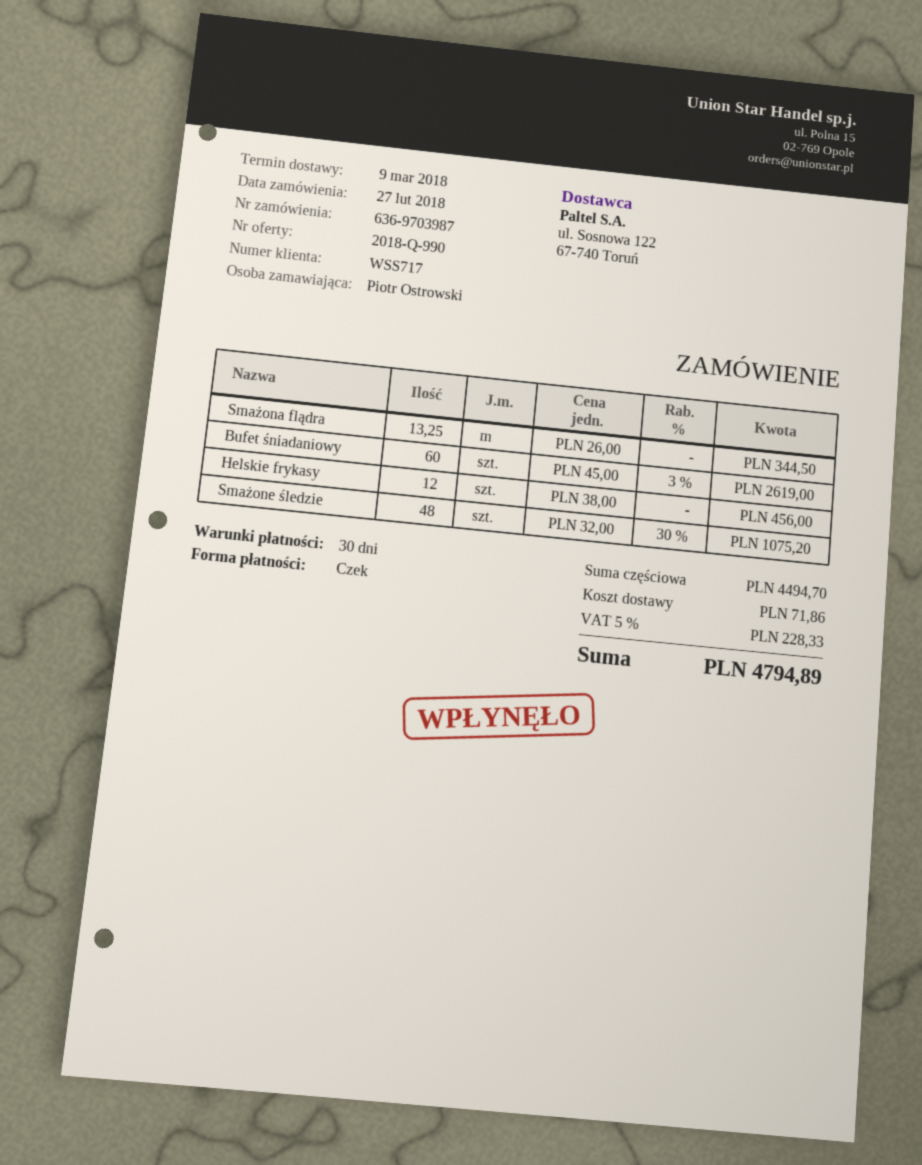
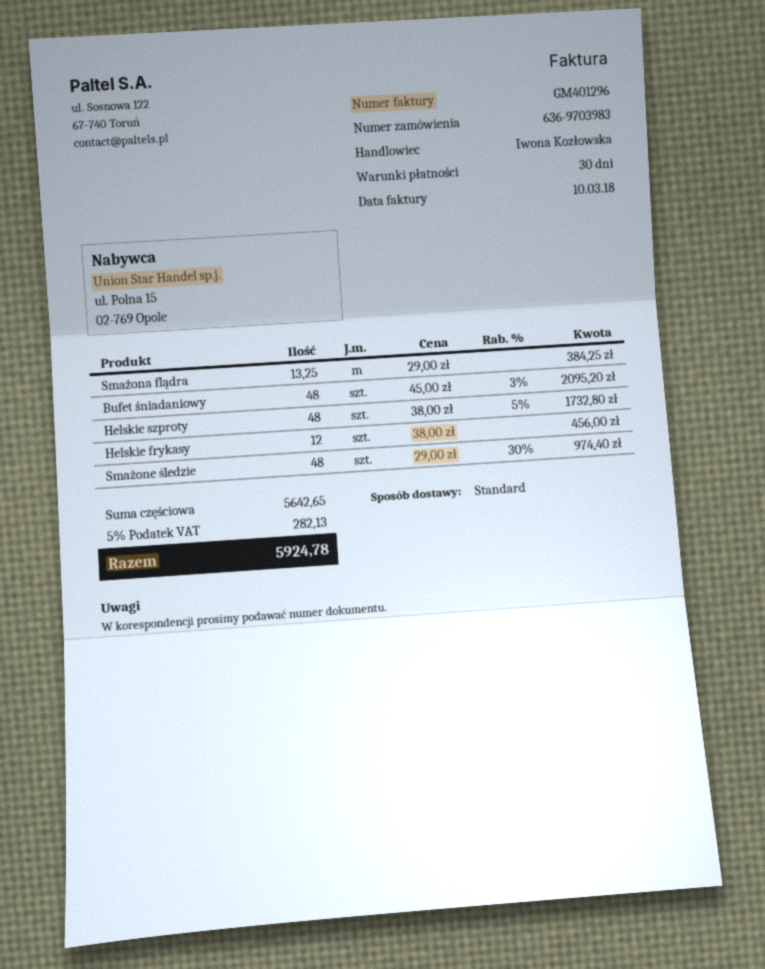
order number: 636-9703987 -> 636-9703983
Smażona flądra: 13.25 x 26.00 = 344.50 -> 13.25 x 29.00 = 384.25
Bufet śniadaniowy: 60 x 45.00 - 3% = 2619.00 -> 48 x 45.00 - 3% = 2095.20
Smażone śledzie: 48 x 32.00 - 30% = 1075.20 -> 48 x 29.00 - 30% = 974.40
Helskie szproty: none -> 48 x 38.00 - 5% = 1732.80
subtotal: 4494.70 -> 5642.65
shipping: 71.86 -> none
tax: 5% = 228.33 -> 5% = 282.13
total: 4794.89 -> 5924.78

